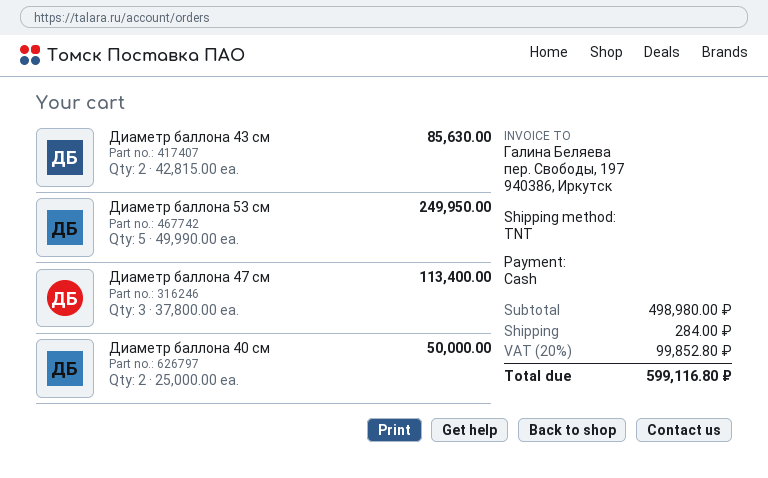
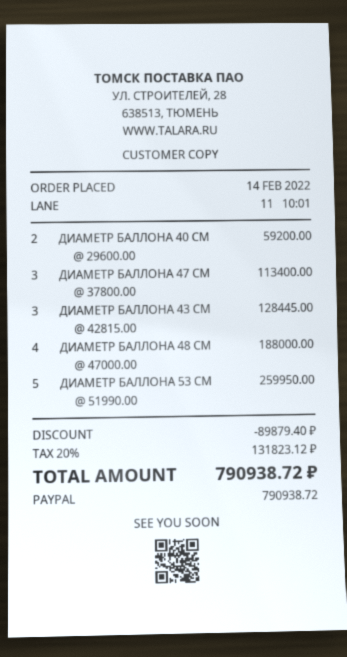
payment method: cash -> PayPal
Диаметр баллона 43 см: 2 x 42815.00 = 85630.00 -> 3 x 42815.00 = 128445.00
Диаметр баллона 53 см: 5 x 49990.00 = 249950.00 -> 5 x 51990.00 = 259950.00
Диаметр баллона 40 см: 2 x 25000.00 = 50000.00 -> 2 x 29600.00 = 59200.00
ДИАМЕТР БАЛЛОНА 48 СМ: none -> 4 x 47000.00 = 188000.00
discount: none -> 89879.40
shipping: 284.00 -> none
tax: 20% = 99852.80 -> 20% = 131823.12
total: 599116.80 -> 790938.72

